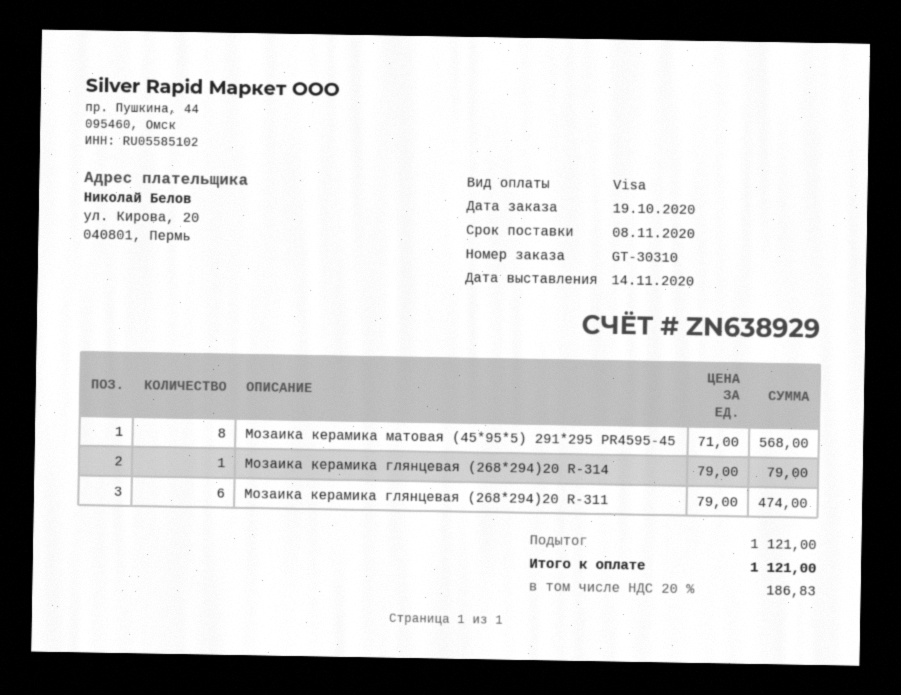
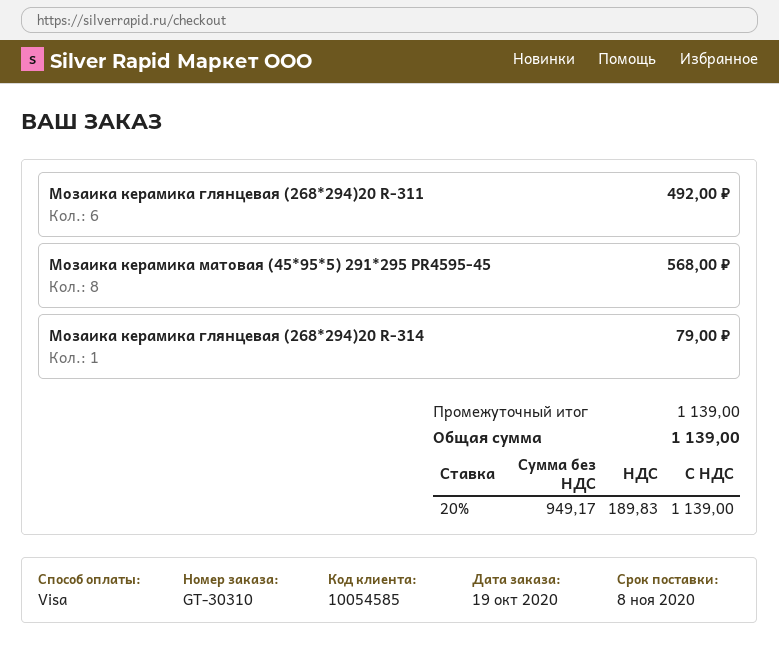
Мозаика керамика глянцевая (268*294)20 R-311: 6 for 474.00 -> 6 for 492.00
subtotal: 1121.00 -> 1139.00
tax: 20% = 186.83 -> 20% = 189.83
total: 1121.00 -> 1139.00

